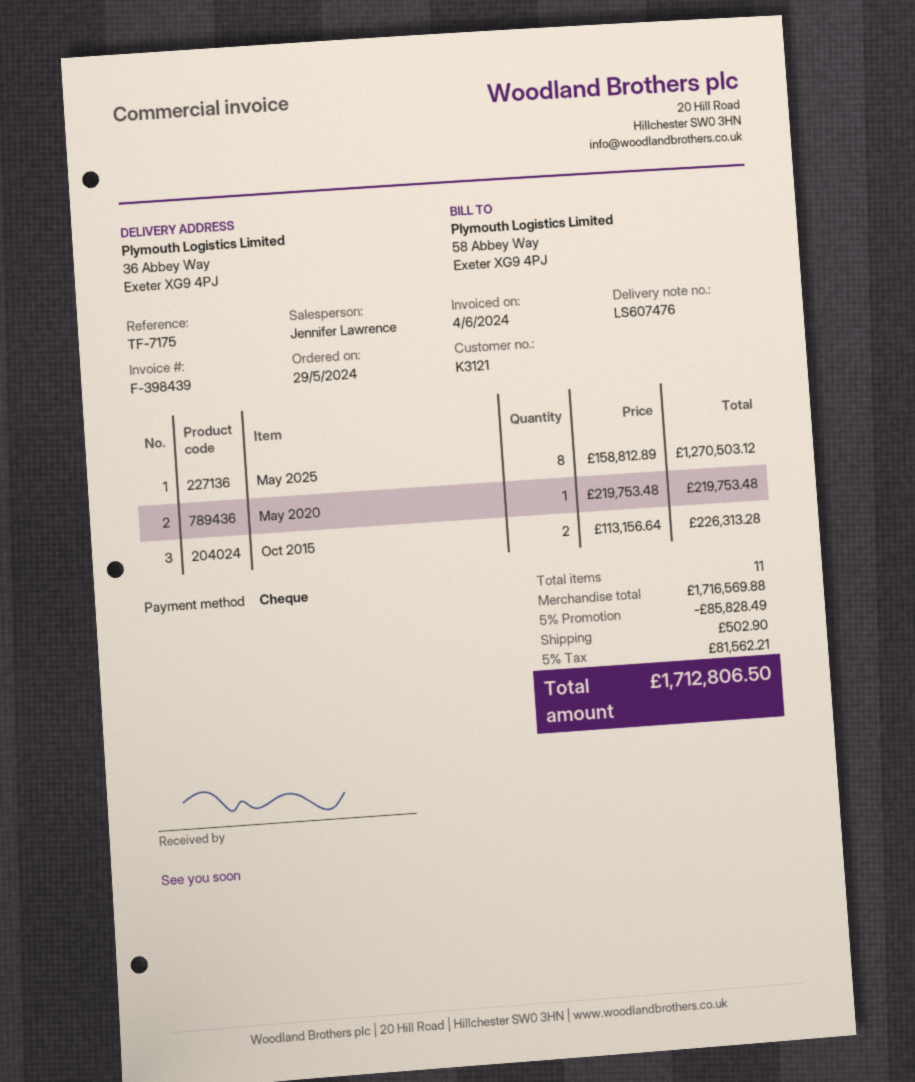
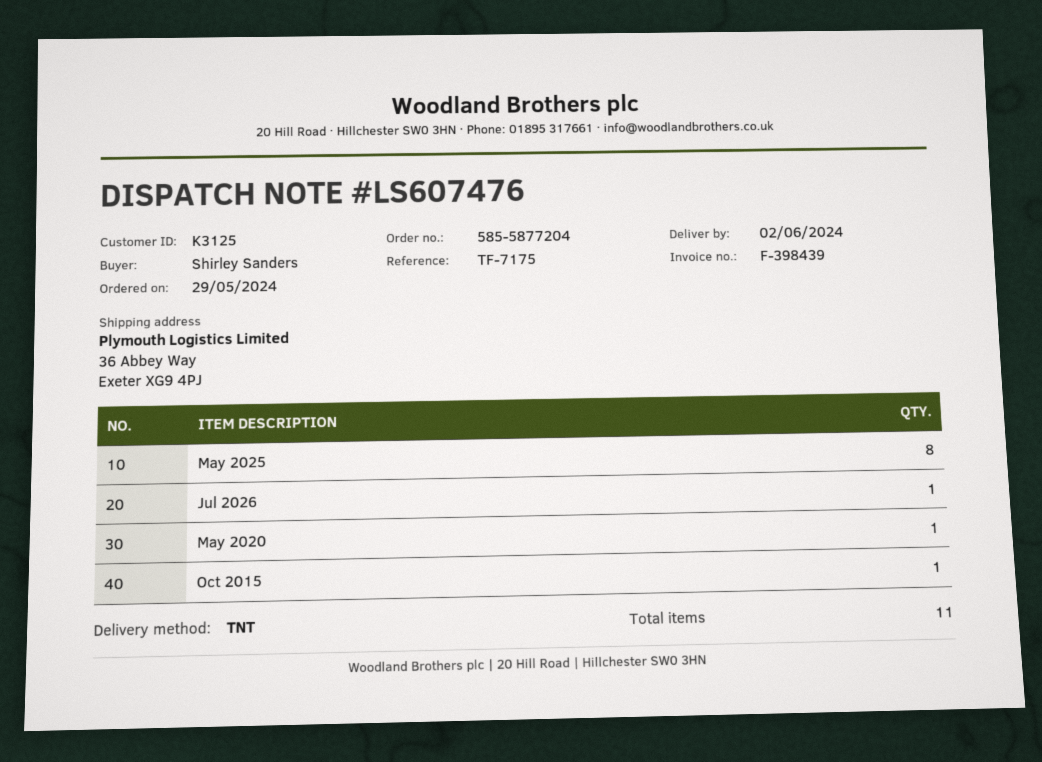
customer number: K3121 -> K3125
Oct 2015: 2 -> 1
Jul 2026: none -> 1

